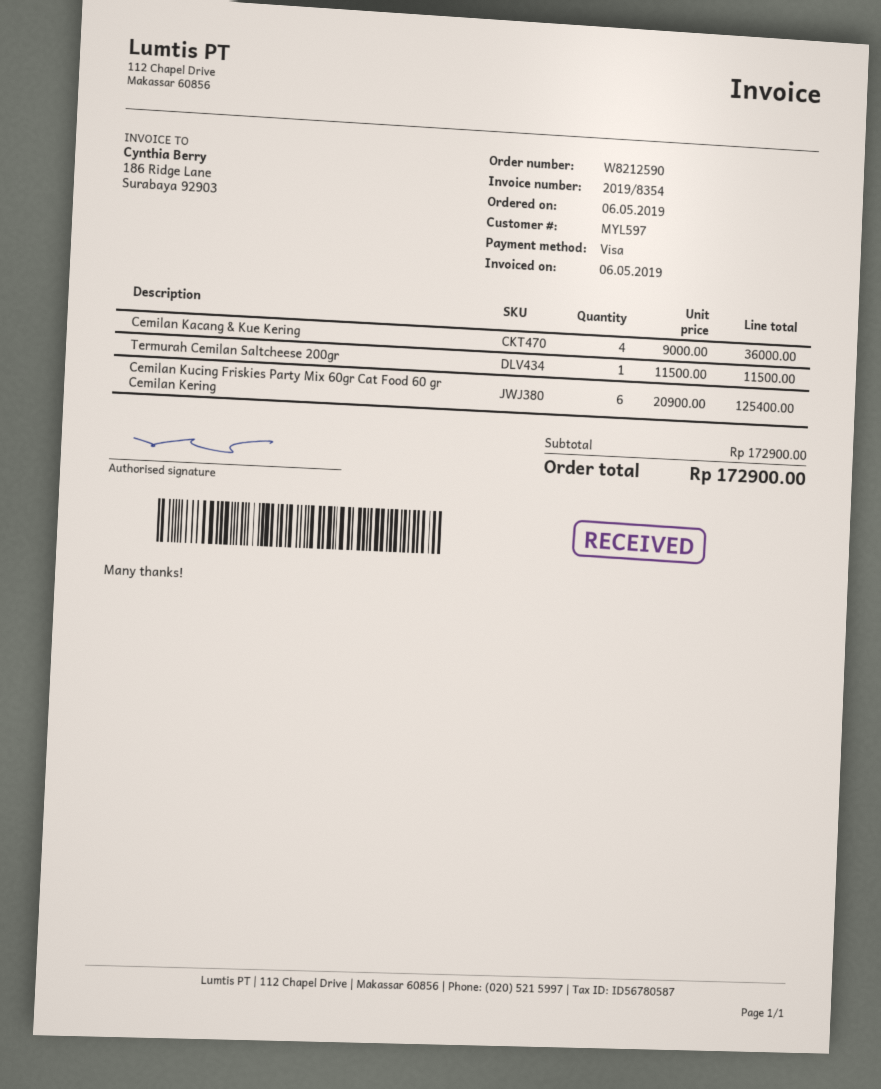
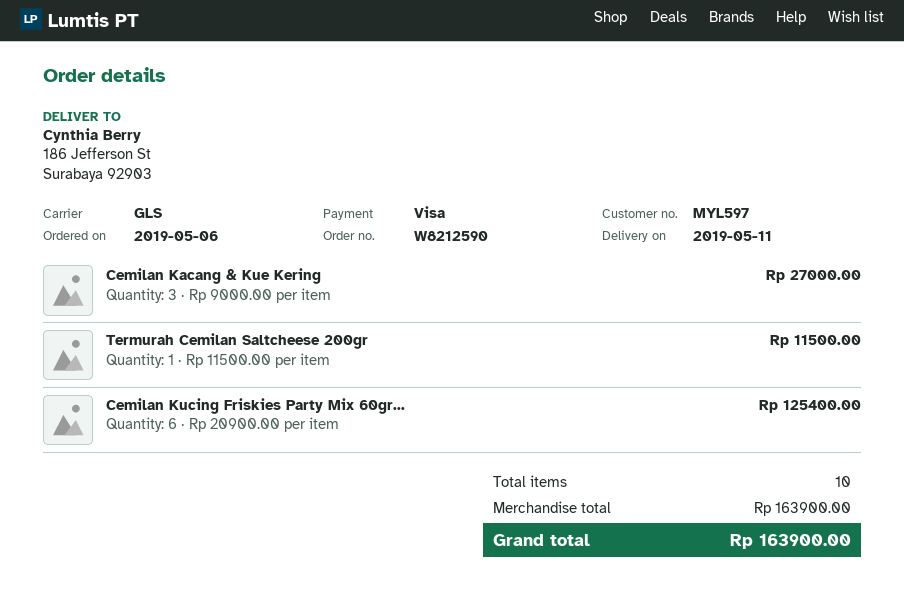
Cemilan Kacang & Kue Kering: 4 x 9000.00 = 36000.00 -> 3 x 9000.00 = 27000.00
subtotal: 172900.00 -> 163900.00
total: 172900.00 -> 163900.00

